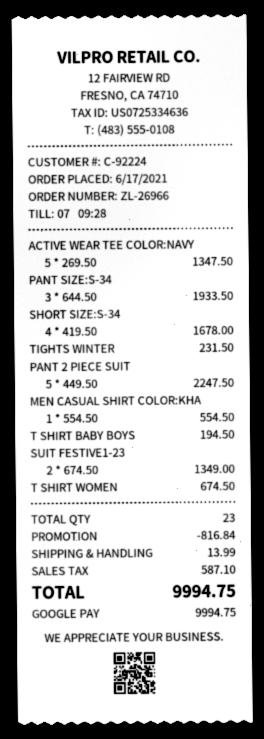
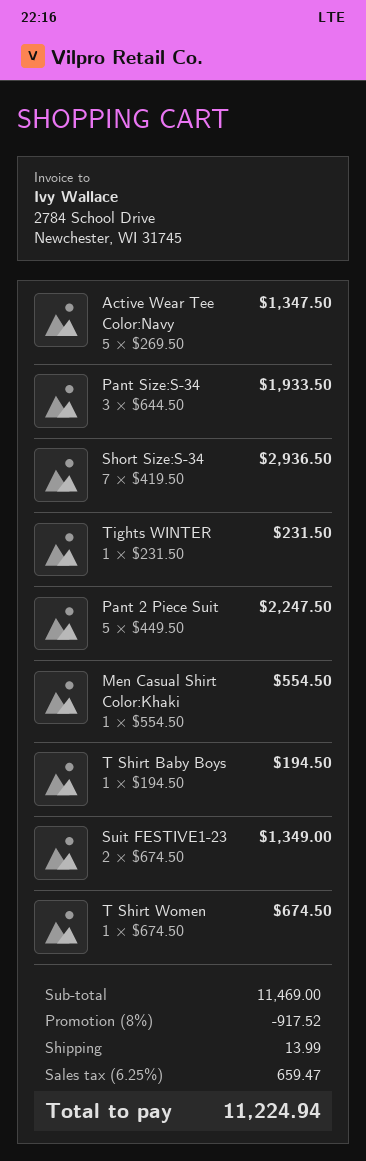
SHORT SIZE:S-34: 4 x 419.50 = 1678.00 -> 7 x 419.50 = 2936.50
discount: 816.84 -> 917.52
tax: 587.10 -> 659.47
total: 9994.75 -> 11224.94

